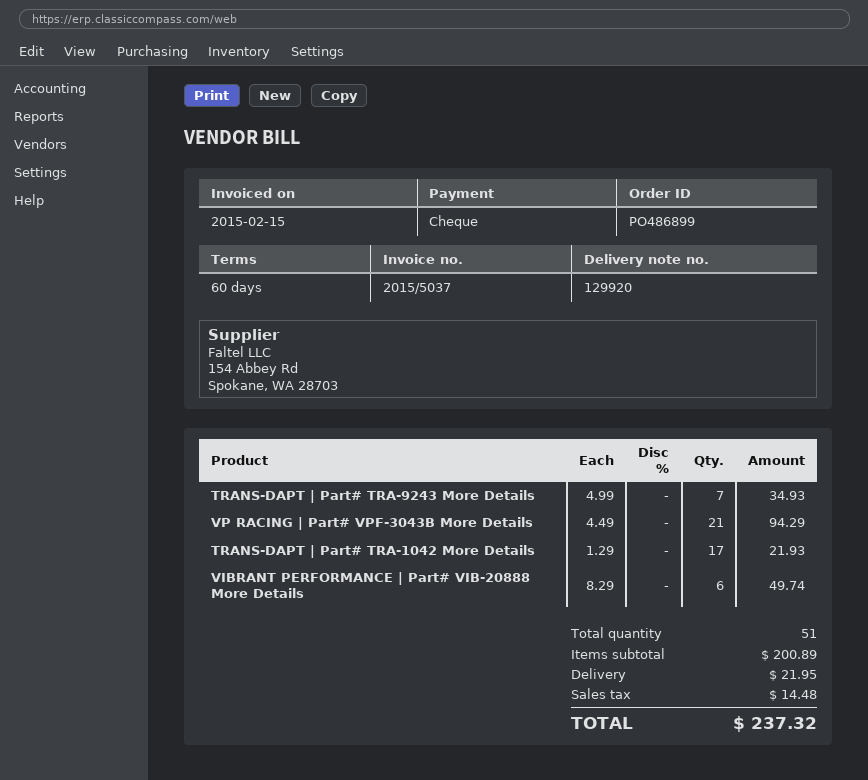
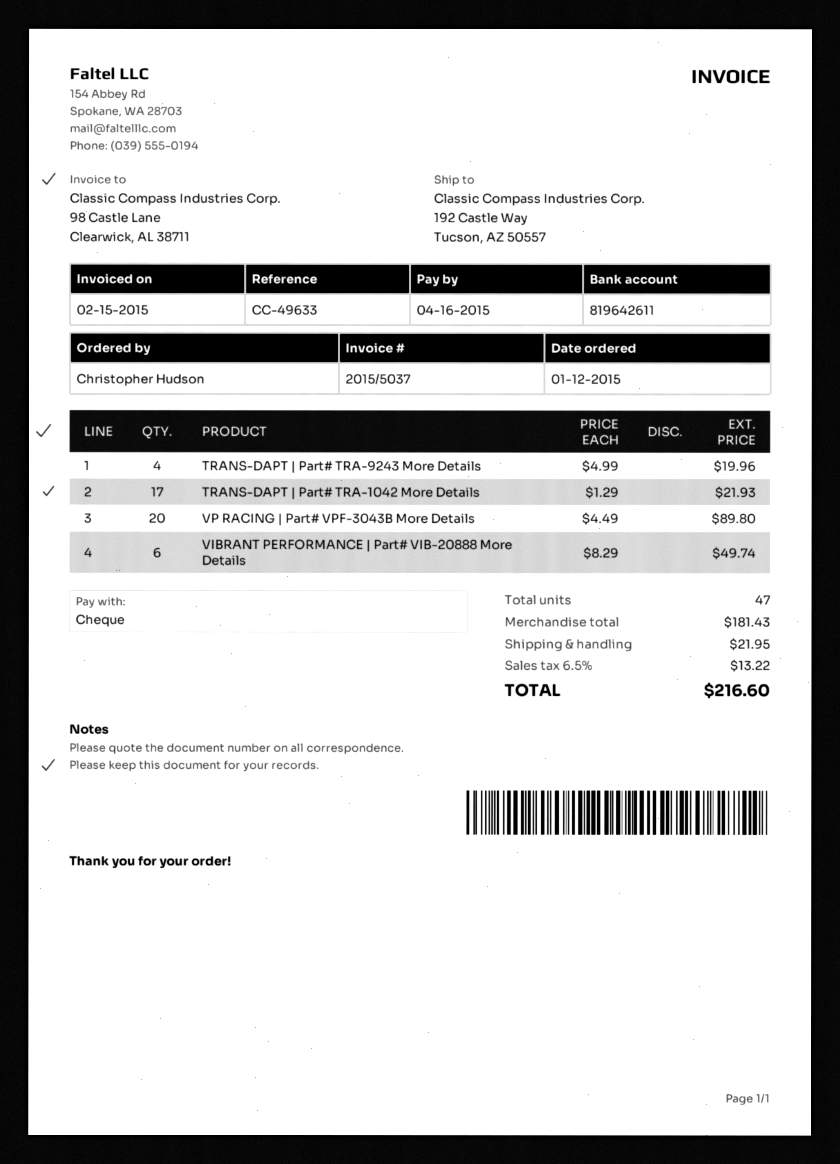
TRANS-DAPT | Part# TRA-9243 More Details: 7 x 4.99 = 34.93 -> 4 x 4.99 = 19.96
VP RACING | Part# VPF-3043B More Details: 21 x 4.49 = 94.29 -> 20 x 4.49 = 89.80
total quantity: 51 -> 47
subtotal: 200.89 -> 181.43
tax: 14.48 -> 13.22
total: 237.32 -> 216.60

